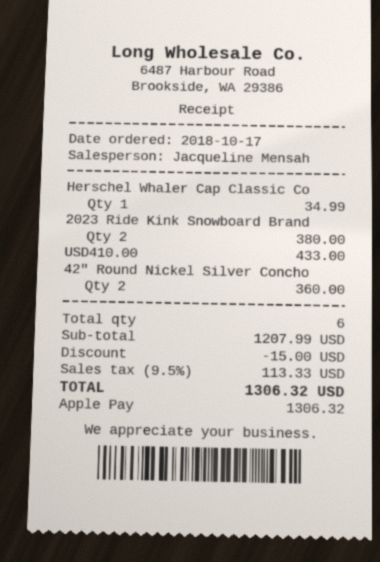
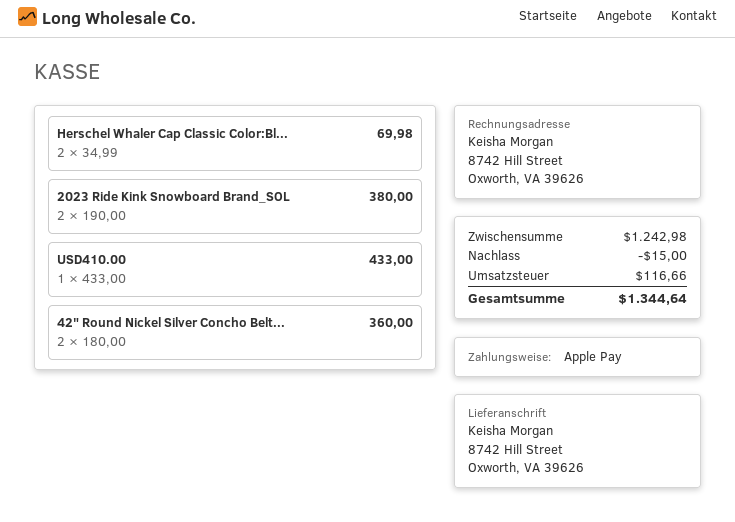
Herschel Whaler Cap Classic Co: 1 for 34.99 -> 2 for 69.98
subtotal: 1207.99 -> 1242.98
tax: 113.33 -> 116.66
total: 1306.32 -> 1344.64

